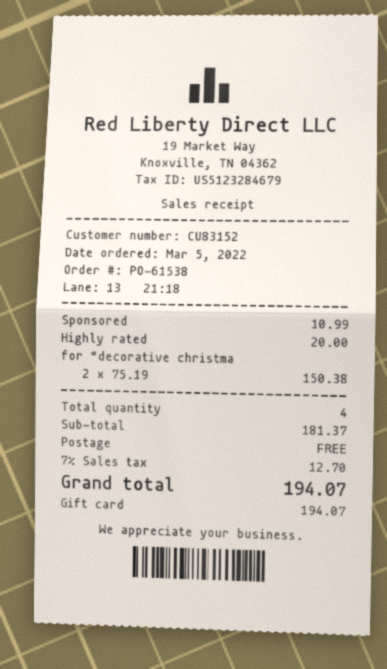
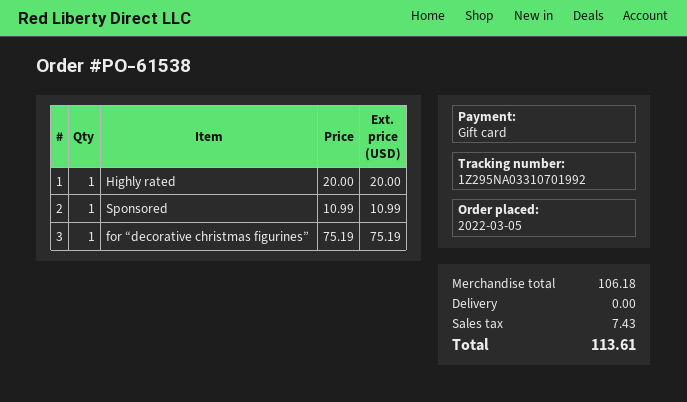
for “decorative christma: 2 x 75.19 = 150.38 -> 1 x 75.19 = 75.19
subtotal: 181.37 -> 106.18
tax: 12.70 -> 7.43
total: 194.07 -> 113.61

